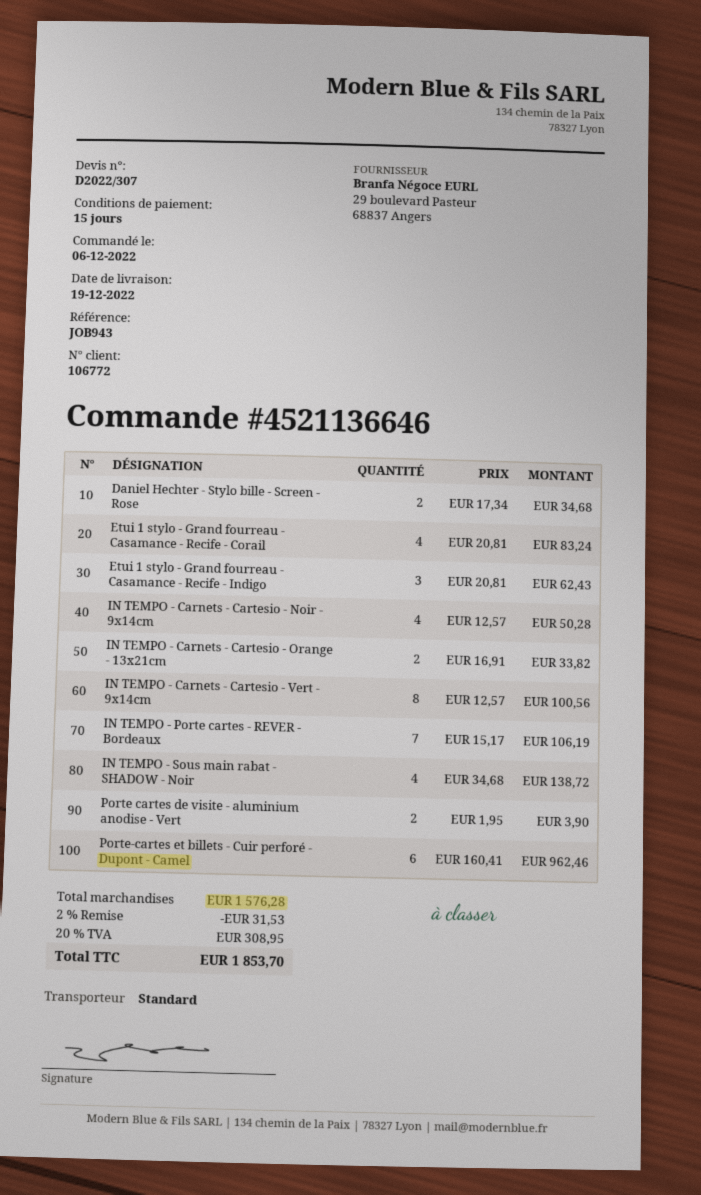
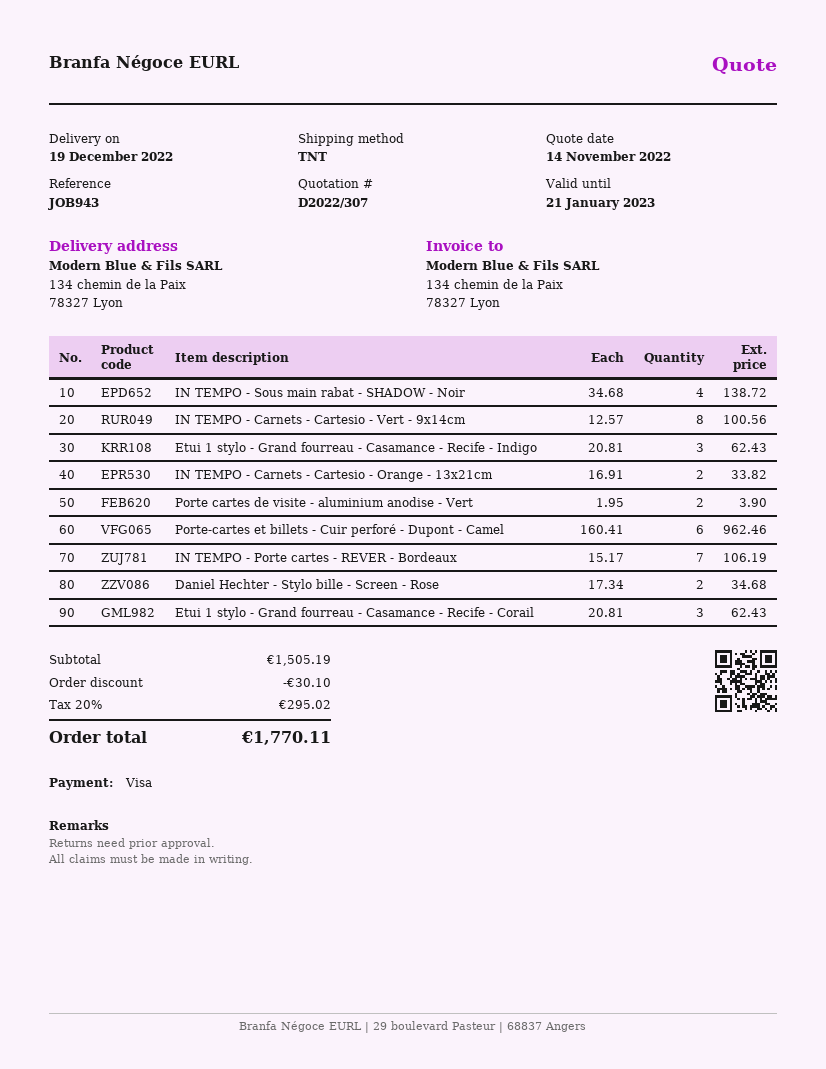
shipping method: standard -> TNT
Etui 1 stylo - Grand fourreau - Casamance - Recife - Corail: 4 x 20.81 = 83.24 -> 3 x 20.81 = 62.43
IN TEMPO - Carnets - Cartesio - Noir - 9x14cm: 4 x 12.57 = 50.28 -> none
subtotal: 1576.28 -> 1505.19
discount: 31.53 -> 30.10
tax: 20% = 308.95 -> 20% = 295.02
total: 1853.70 -> 1770.11

